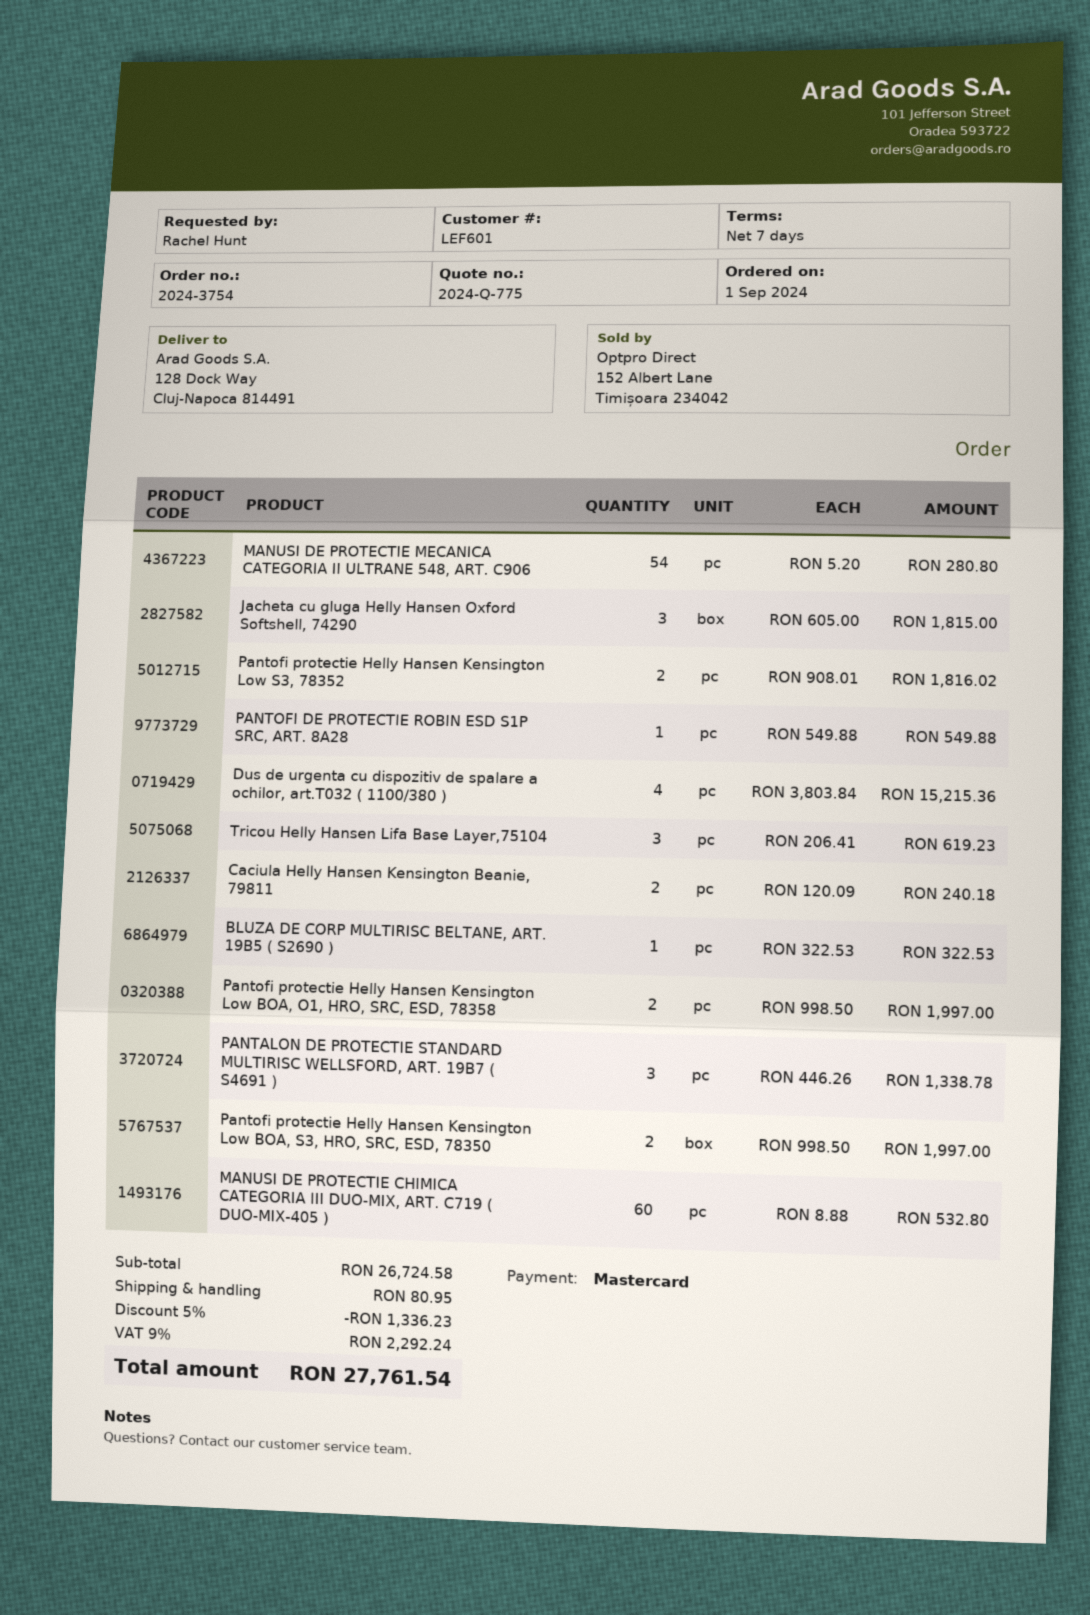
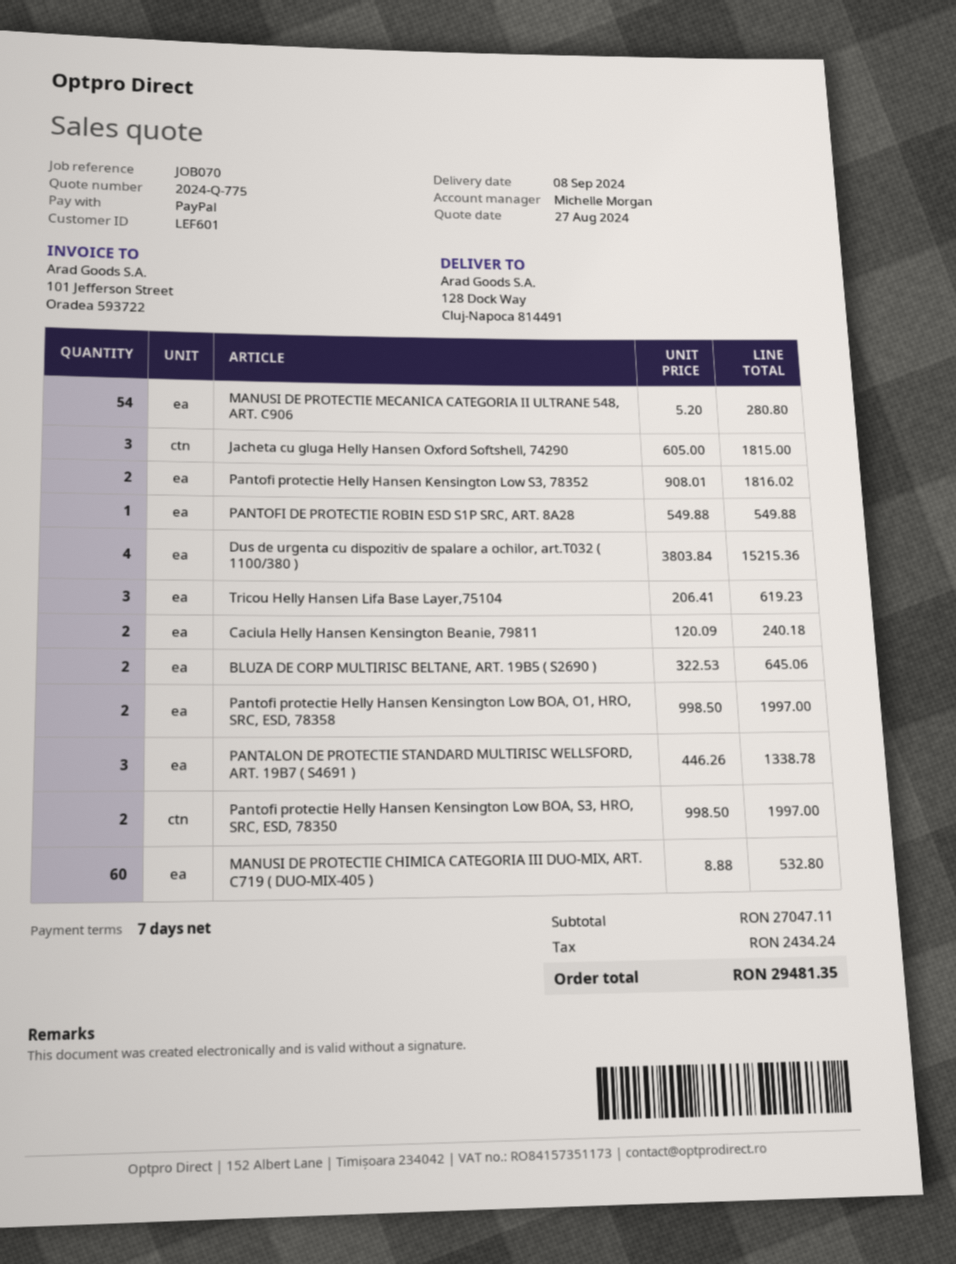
payment method: Mastercard -> PayPal
BLUZA DE CORP MULTIRISC BELTANE, ART. 19B5 ( S2690 ): 1 x 322.53 = 322.53 -> 2 x 322.53 = 645.06
subtotal: 26724.58 -> 27047.11
discount: 5% = 1336.23 -> none
shipping: 80.95 -> none
tax: 2292.24 -> 2434.24
total: 27761.54 -> 29481.35

